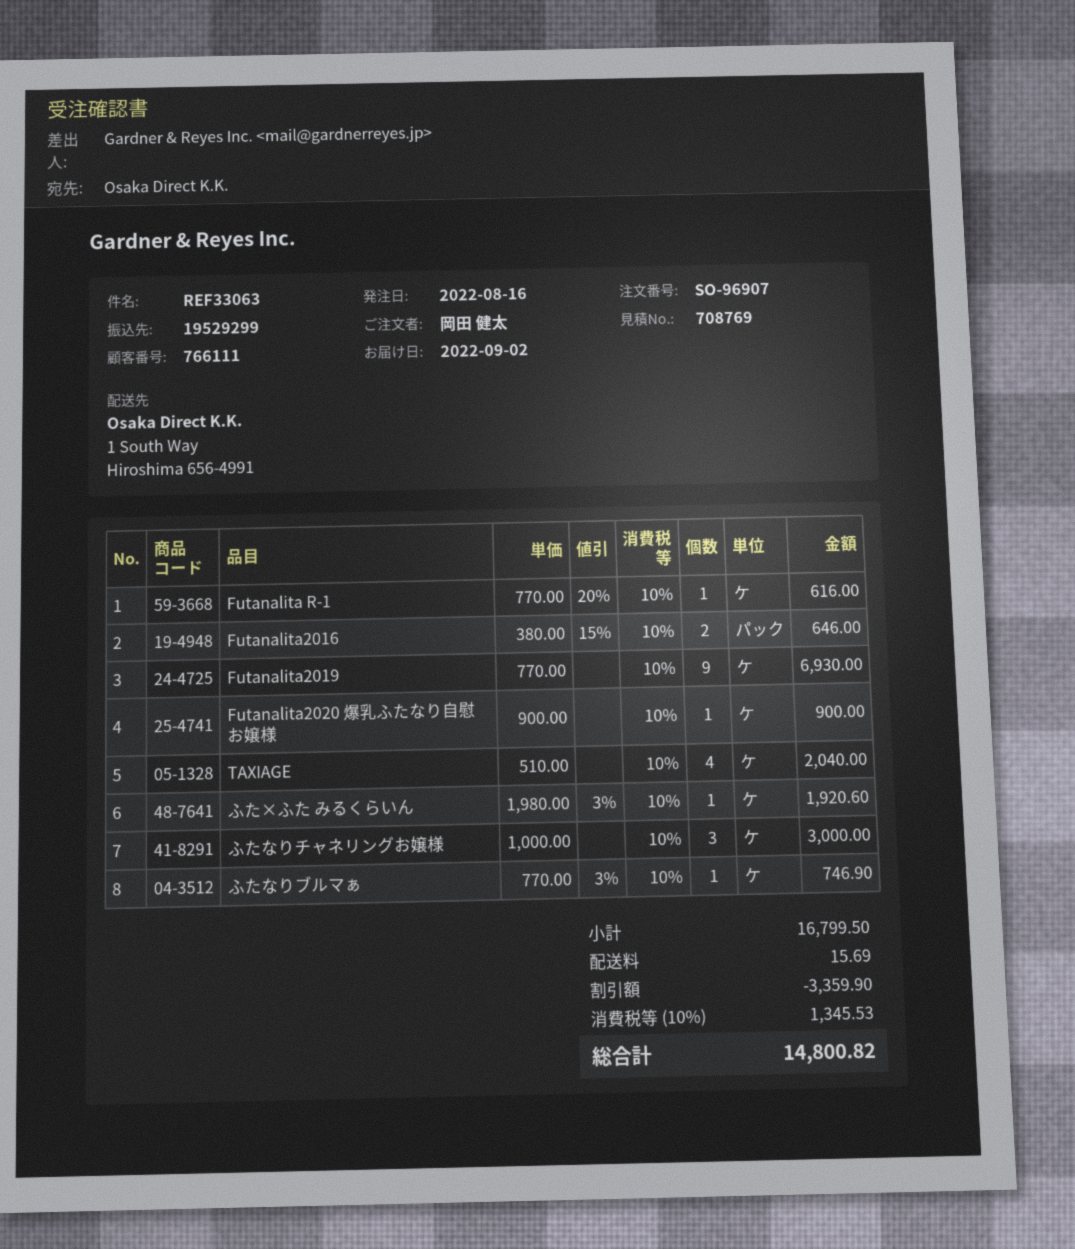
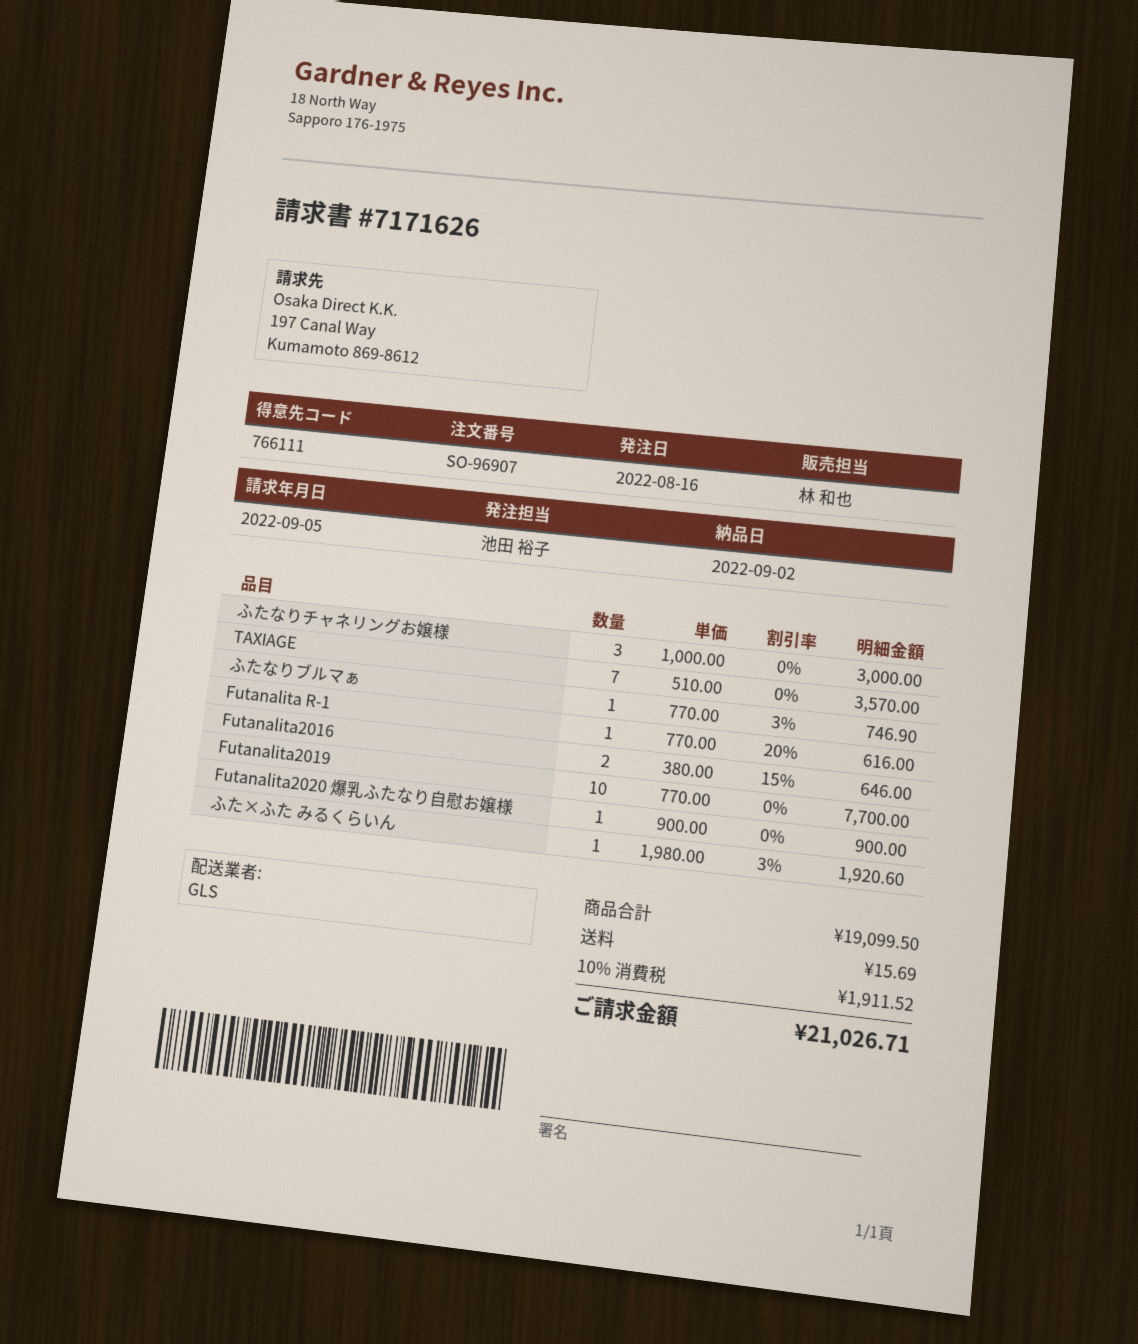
ordered by: 岡田 健太 -> 池田 裕子
Futanalita2019: 9 x 770.00 = 6930.00 -> 10 x 770.00 = 7700.00
TAXIAGE: 4 x 510.00 = 2040.00 -> 7 x 510.00 = 3570.00
subtotal: 16799.50 -> 19099.50
discount: 3359.90 -> none
tax: 10% = 1345.53 -> 10% = 1911.52
total: 14800.82 -> 21026.71

